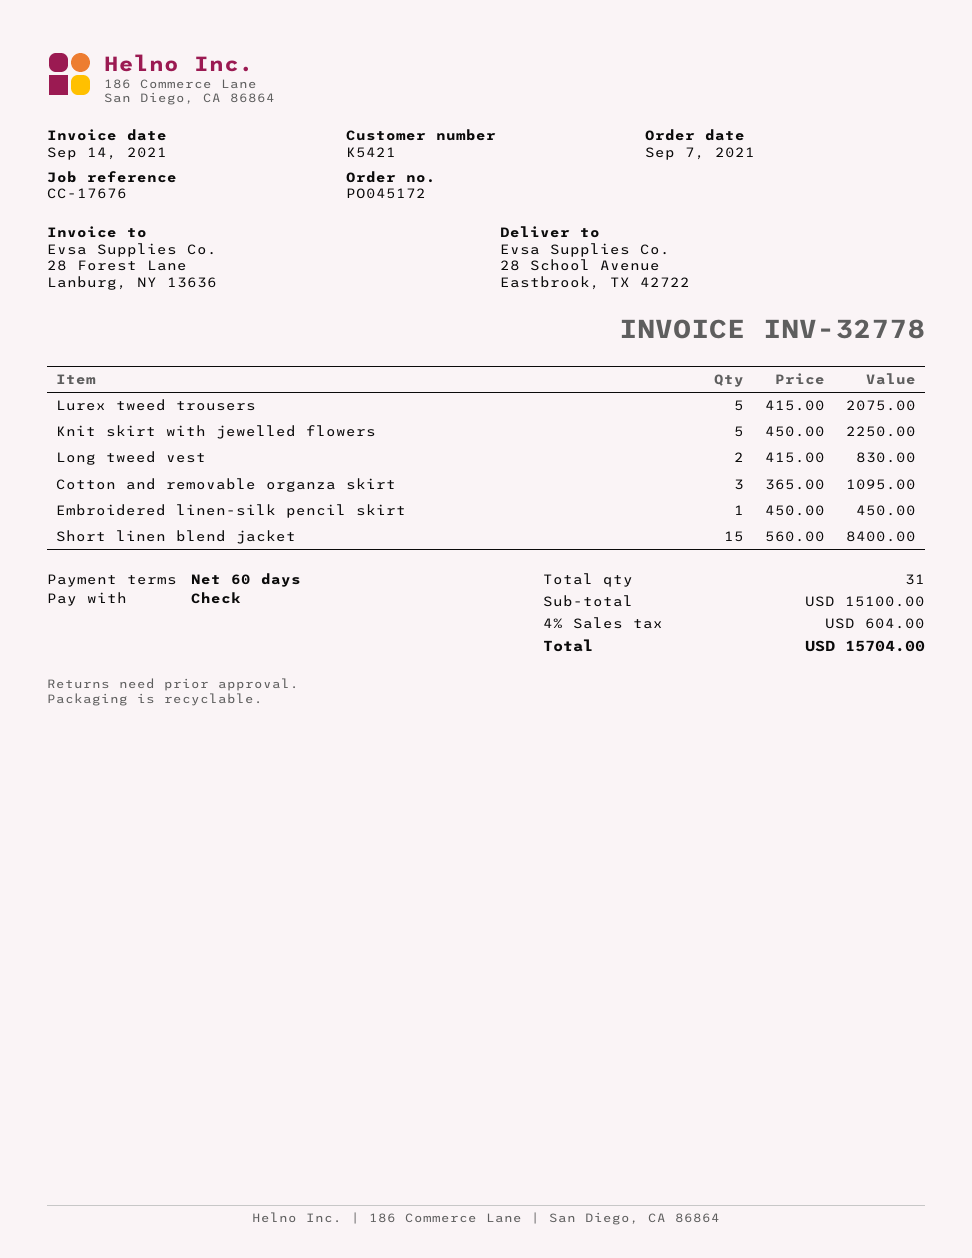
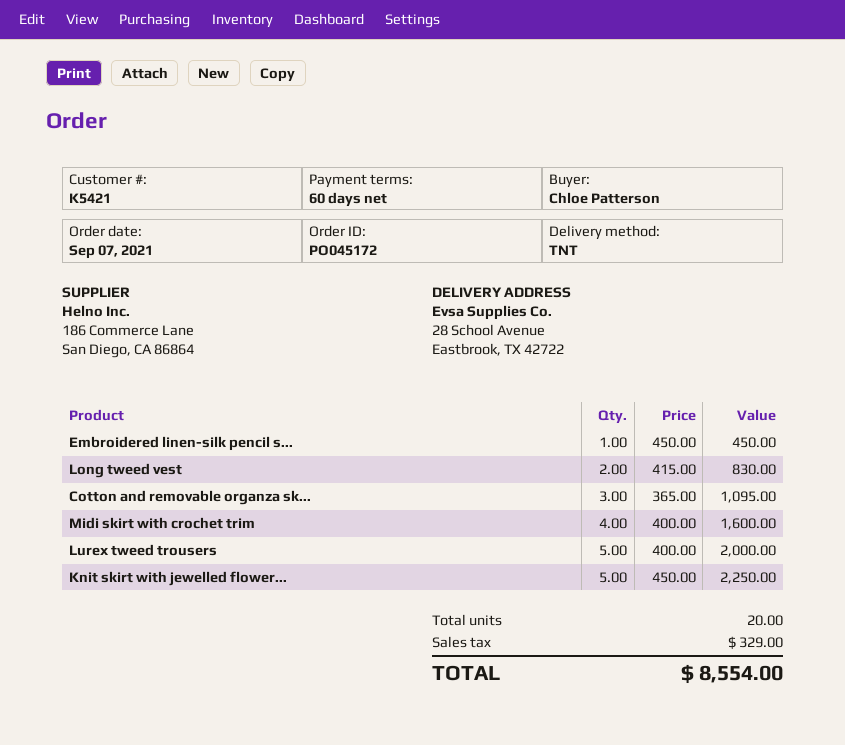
Lurex tweed trousers: 5 x 415.00 = 2075.00 -> 5 x 400.00 = 2000.00
Short linen blend jacket: 15 x 560.00 = 8400.00 -> none
Midi skirt with crochet trim: none -> 4 x 400.00 = 1600.00
total quantity: 31 -> 20
tax: 604.00 -> 329.00
total: 15704.00 -> 8554.00

